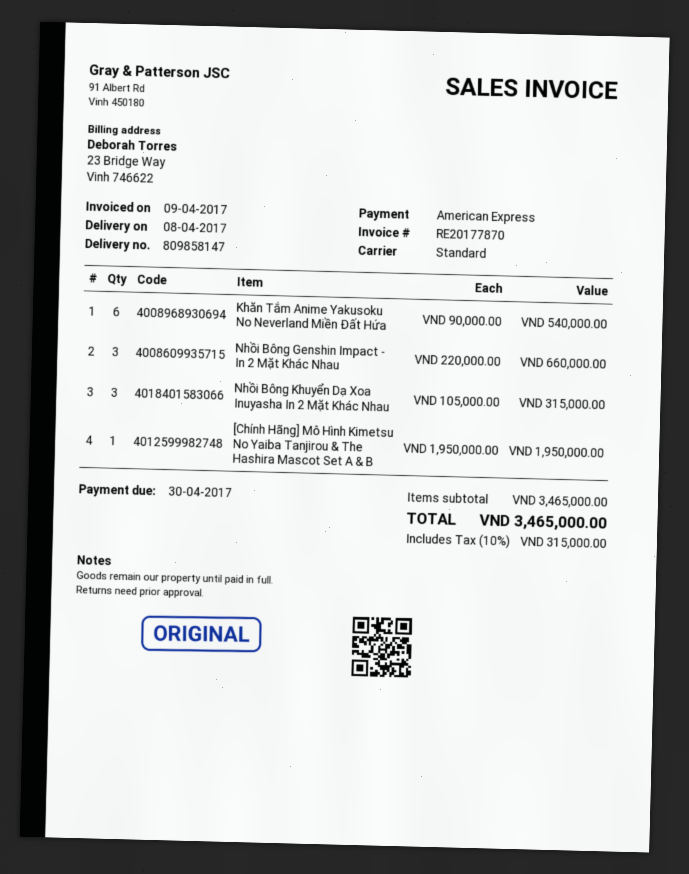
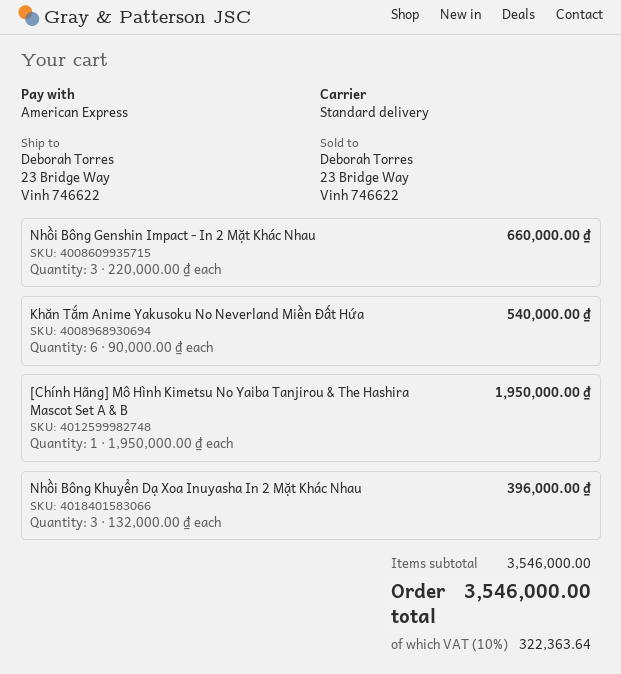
Nhồi Bông Khuyển Dạ Xoa Inuyasha In 2 Mặt Khác Nhau: 3 x 105000.00 = 315000.00 -> 3 x 132000.00 = 396000.00
subtotal: 3465000.00 -> 3546000.00
tax: 10% = 315000.00 -> 10% = 322363.64
total: 3465000.00 -> 3546000.00

